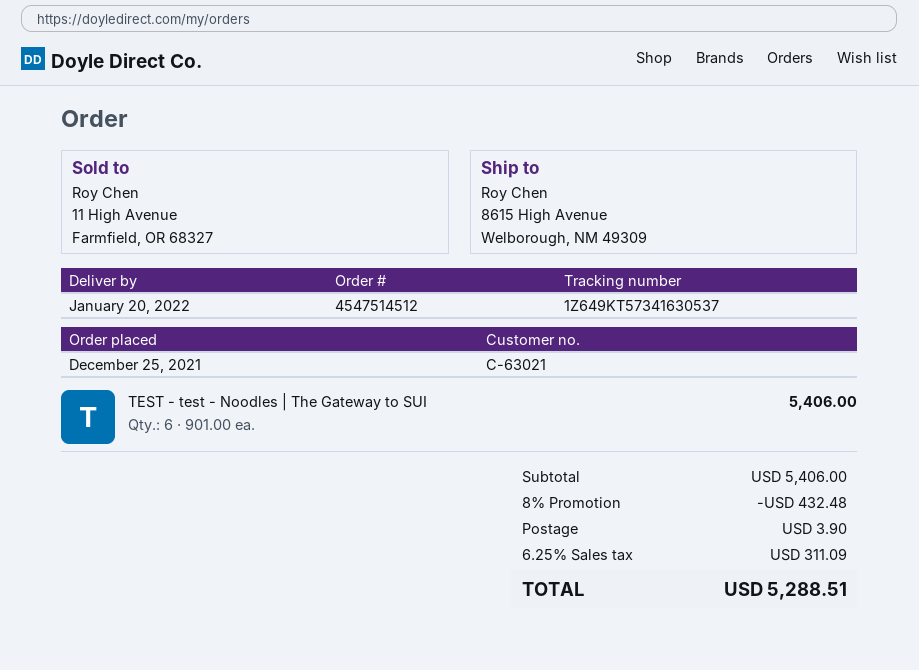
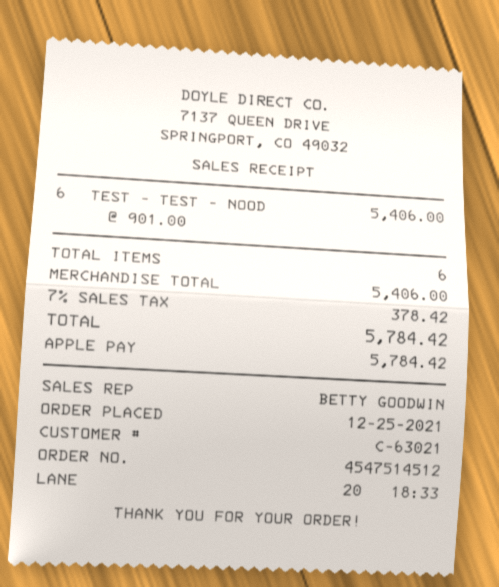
discount: 8% = 432.48 -> none
shipping: 3.90 -> none
tax: 6.25% = 311.09 -> 7% = 378.42
total: 5288.51 -> 5784.42

